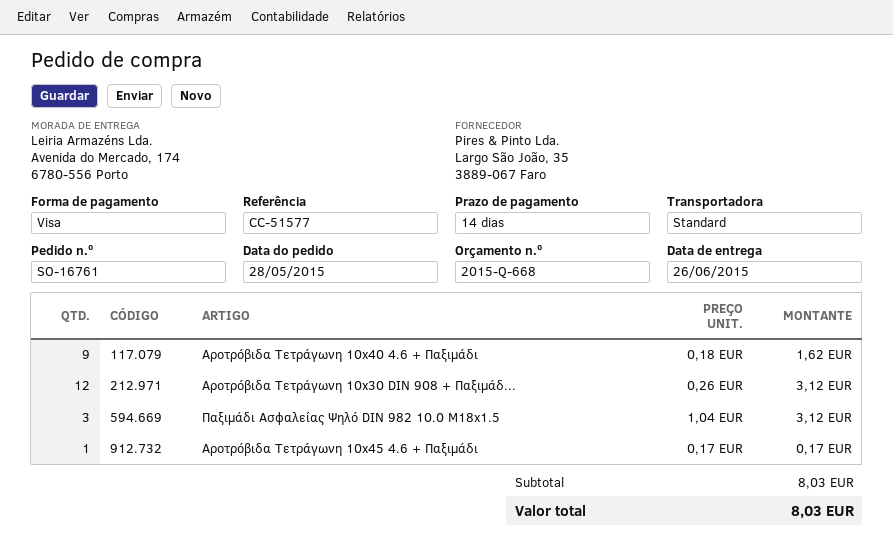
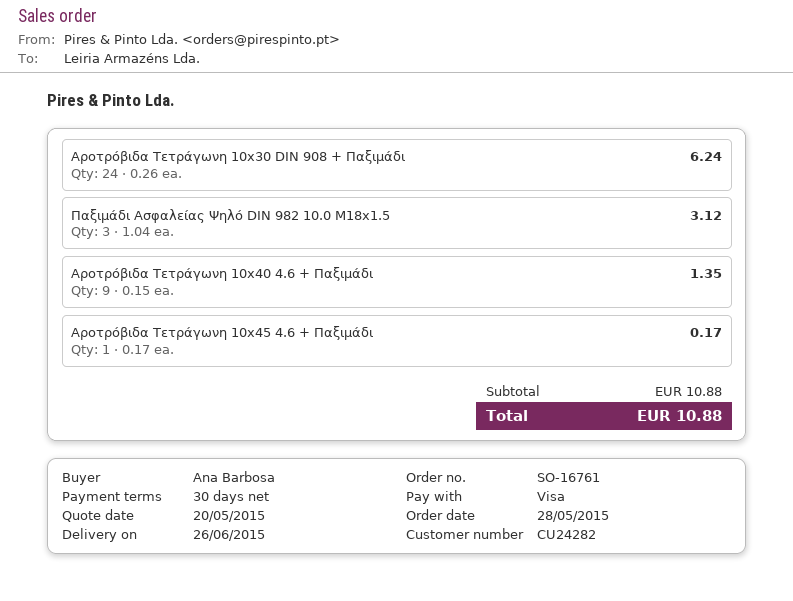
payment terms: 14 days -> 30 days
Αροτρόβιδα Τετράγωνη 10x40 4.6 + Παξιμάδι: 9 x 0.18 = 1.62 -> 9 x 0.15 = 1.35
Αροτρόβιδα Τετράγωνη 10x30 DIN 908 + Παξιμάδ...: 12 x 0.26 = 3.12 -> 24 x 0.26 = 6.24
subtotal: 8.03 -> 10.88
total: 8.03 -> 10.88

